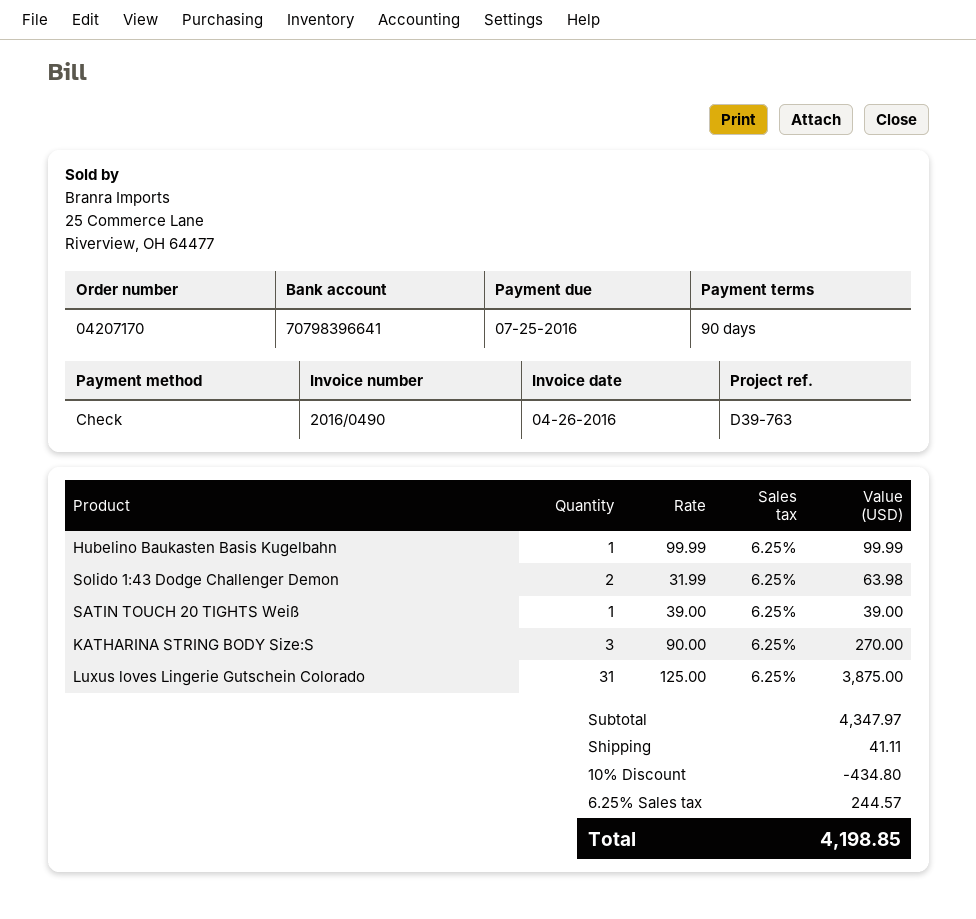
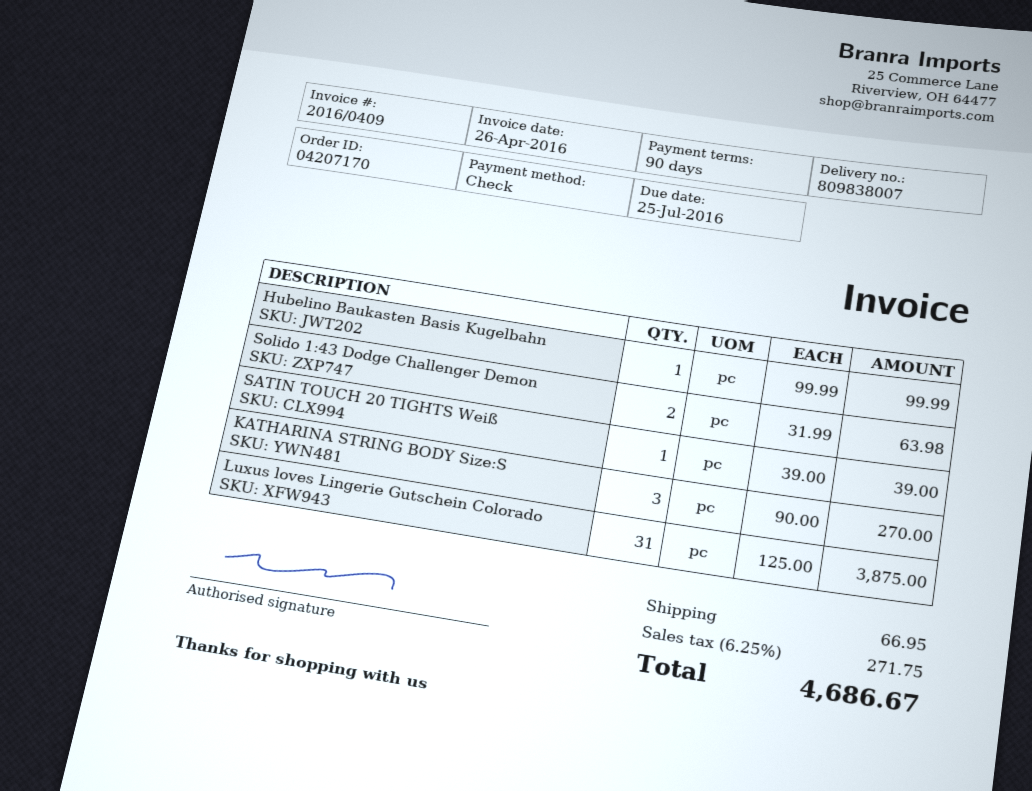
invoice number: 2016/0490 -> 2016/0409
discount: 10% = 434.80 -> none
shipping: 41.11 -> 66.95
tax: 6.25% = 244.57 -> 6.25% = 271.75
total: 4198.85 -> 4686.67

